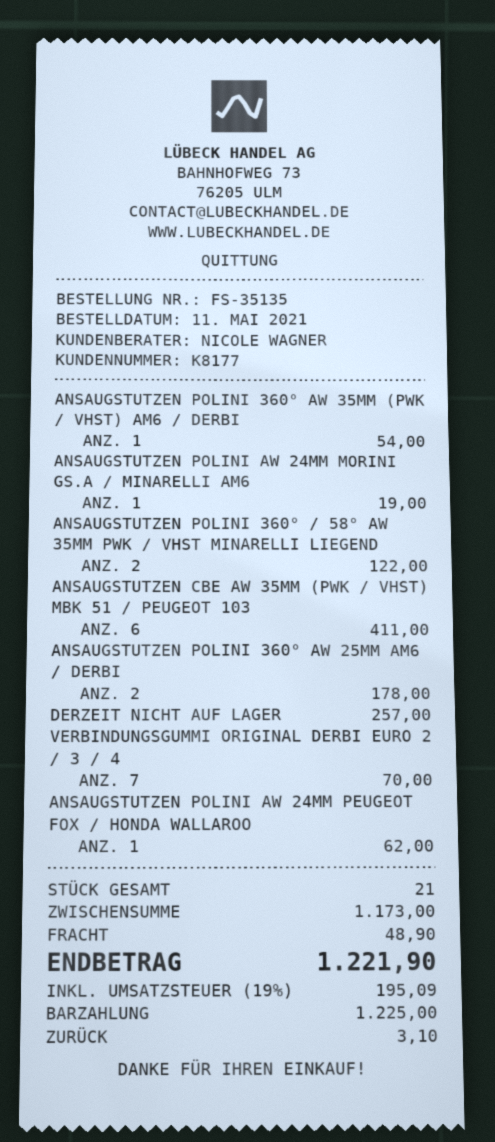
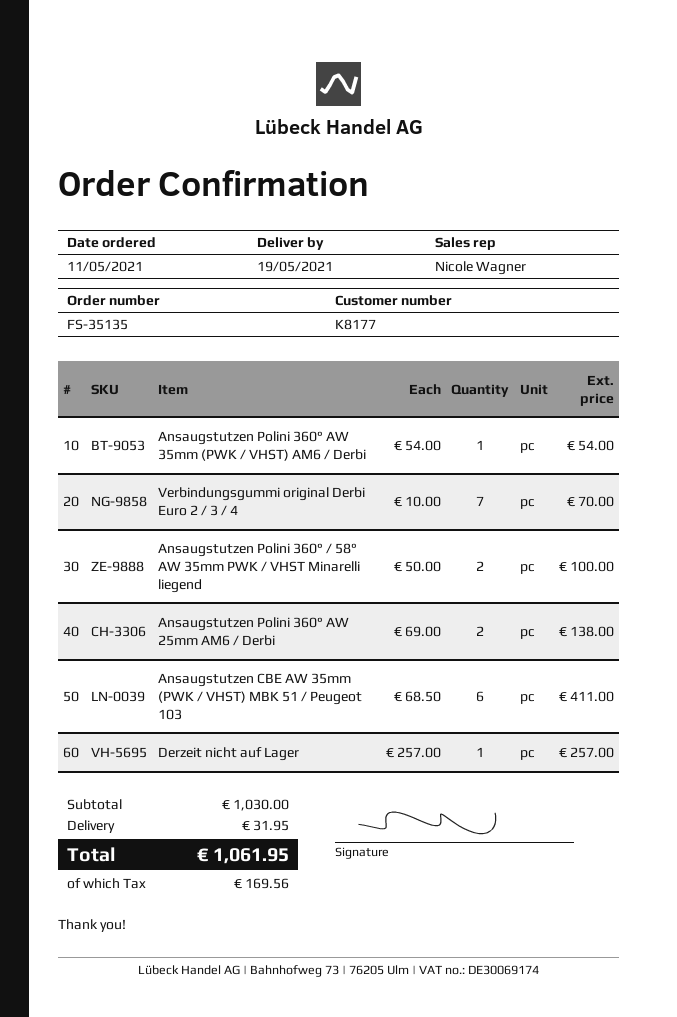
ANSAUGSTUTZEN POLINI AW 24MM MORINI GS.A / MINARELLI AM6: 1 for 19.00 -> none
ANSAUGSTUTZEN POLINI 360° / 58° AW 35MM PWK / VHST MINARELLI LIEGEND: 2 for 122.00 -> 2 for 100.00
ANSAUGSTUTZEN POLINI 360° AW 25MM AM6 / DERBI: 2 for 178.00 -> 2 for 138.00
ANSAUGSTUTZEN POLINI AW 24MM PEUGEOT FOX / HONDA WALLAROO: 1 for 62.00 -> none
subtotal: 1173.00 -> 1030.00
shipping: 48.90 -> 31.95
tax: 195.09 -> 169.56
total: 1221.90 -> 1061.95

